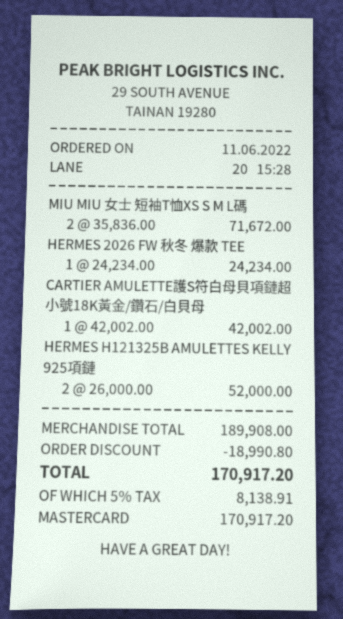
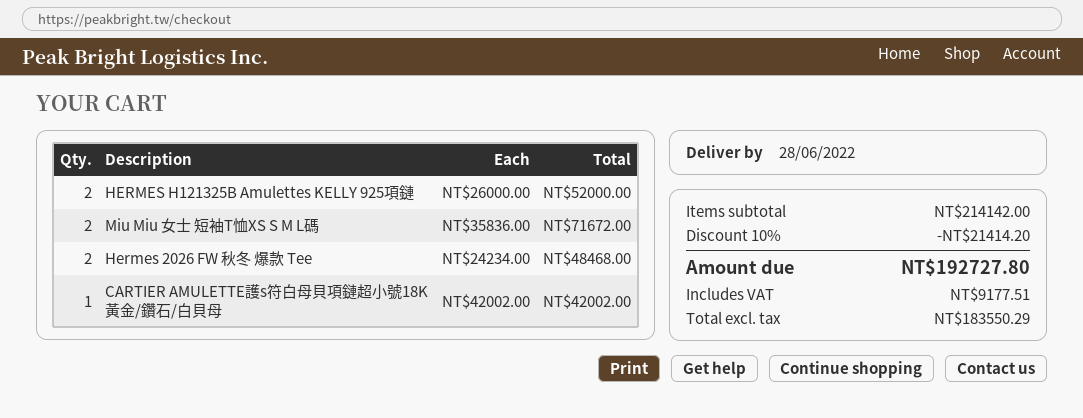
HERMES 2026 FW 秋冬 爆款 TEE: 1 x 24234.00 = 24234.00 -> 2 x 24234.00 = 48468.00
subtotal: 189908.00 -> 214142.00
discount: 18990.80 -> 21414.20
tax: 8138.91 -> 9177.51
total: 170917.20 -> 192727.80

